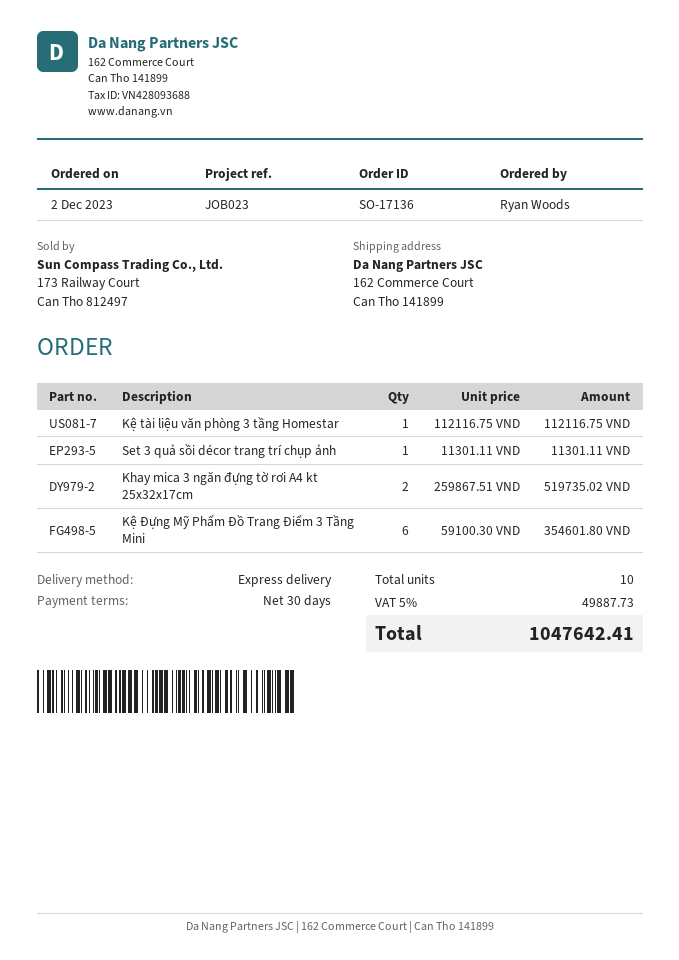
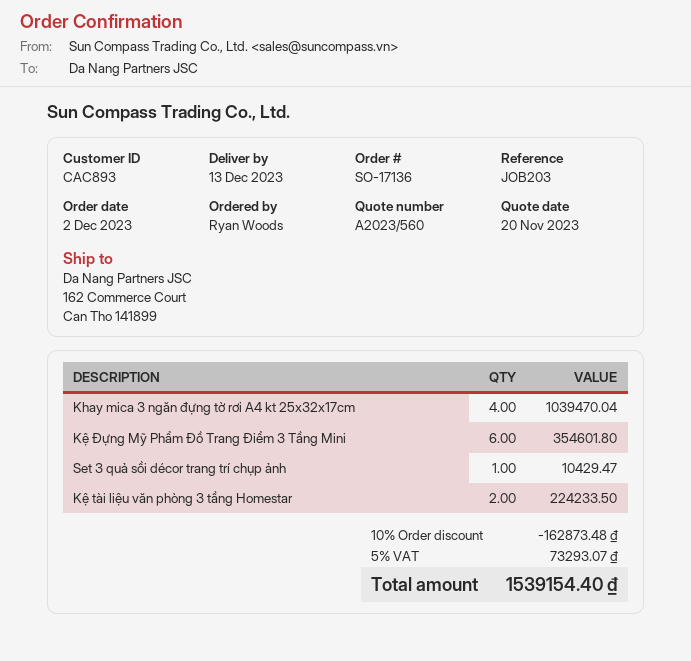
reference: JOB023 -> JOB203
Kệ tài liệu văn phòng 3 tầng Homestar: 1 for 112116.75 -> 2 for 224233.50
Set 3 quả sồi décor trang trí chụp ảnh: 1 for 11301.11 -> 1 for 10429.47
Khay mica 3 ngăn đựng tờ rơi A4 kt 25x32x17cm: 2 for 519735.02 -> 4 for 1039470.04
discount: none -> 10% = 162873.48
tax: 5% = 49887.73 -> 5% = 73293.07
total: 1047642.41 -> 1539154.40

